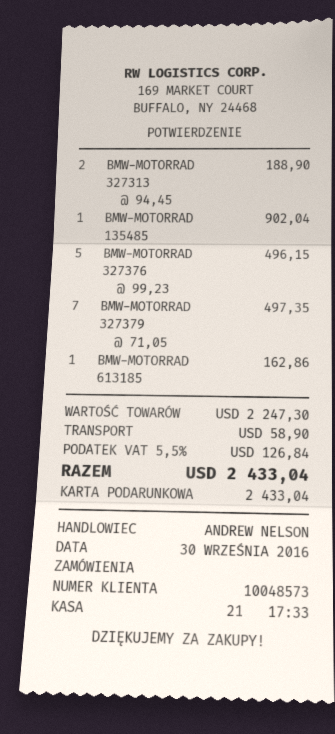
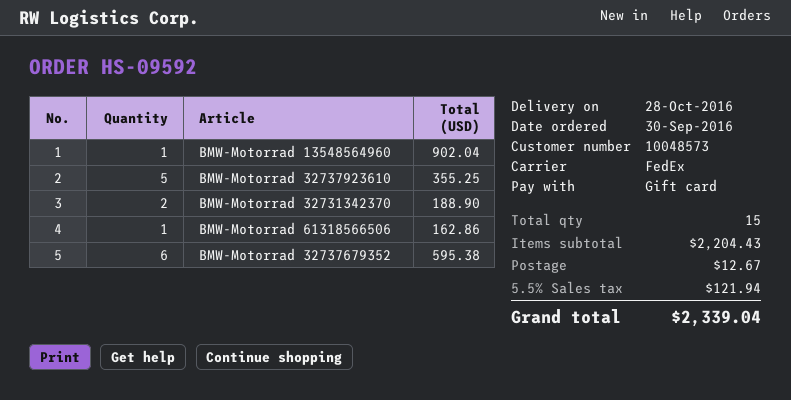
BMW-MOTORRAD 327376: 5 for 496.15 -> 6 for 595.38
BMW-MOTORRAD 327379: 7 for 497.35 -> 5 for 355.25
subtotal: 2247.30 -> 2204.43
shipping: 58.90 -> 12.67
tax: 5.5% = 126.84 -> 5.5% = 121.94
total: 2433.04 -> 2339.04

